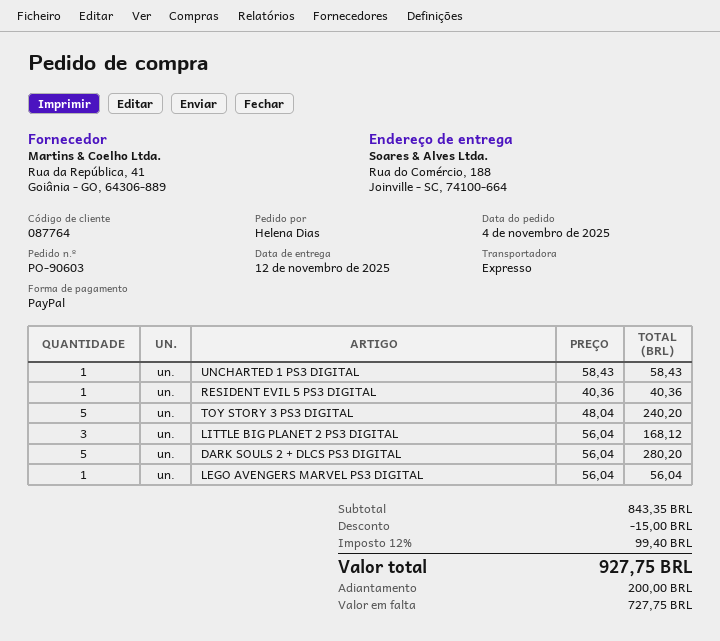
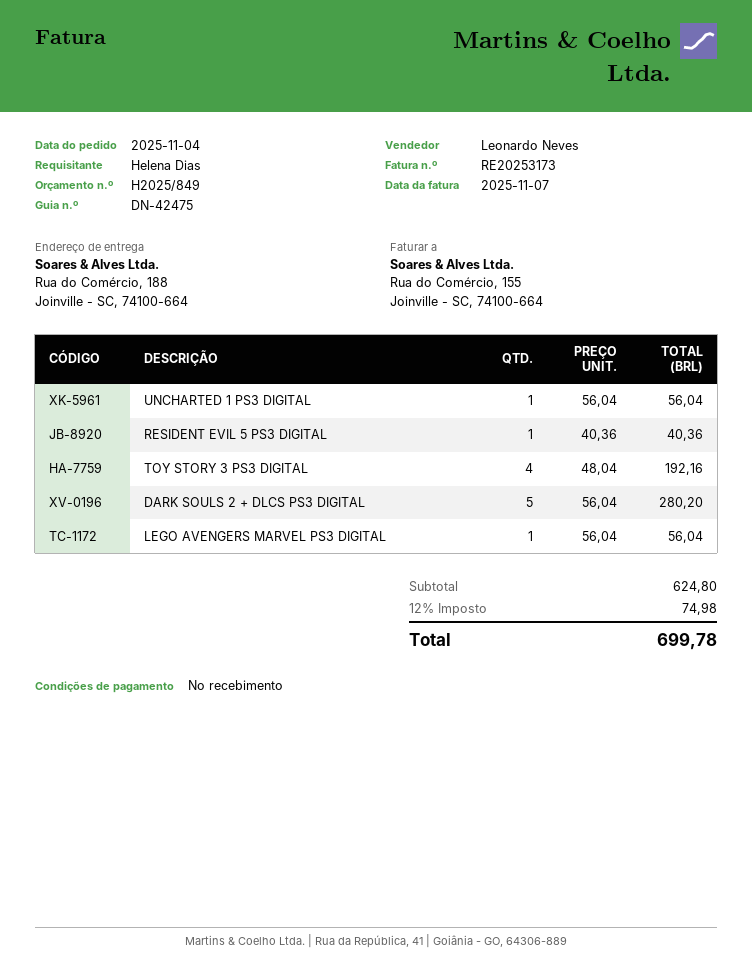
UNCHARTED 1 PS3 DIGITAL: 1 x 58.43 = 58.43 -> 1 x 56.04 = 56.04
TOY STORY 3 PS3 DIGITAL: 5 x 48.04 = 240.20 -> 4 x 48.04 = 192.16
LITTLE BIG PLANET 2 PS3 DIGITAL: 3 x 56.04 = 168.12 -> none
subtotal: 843.35 -> 624.80
discount: 15.00 -> none
tax: 12% = 99.40 -> 12% = 74.98
total: 927.75 -> 699.78

